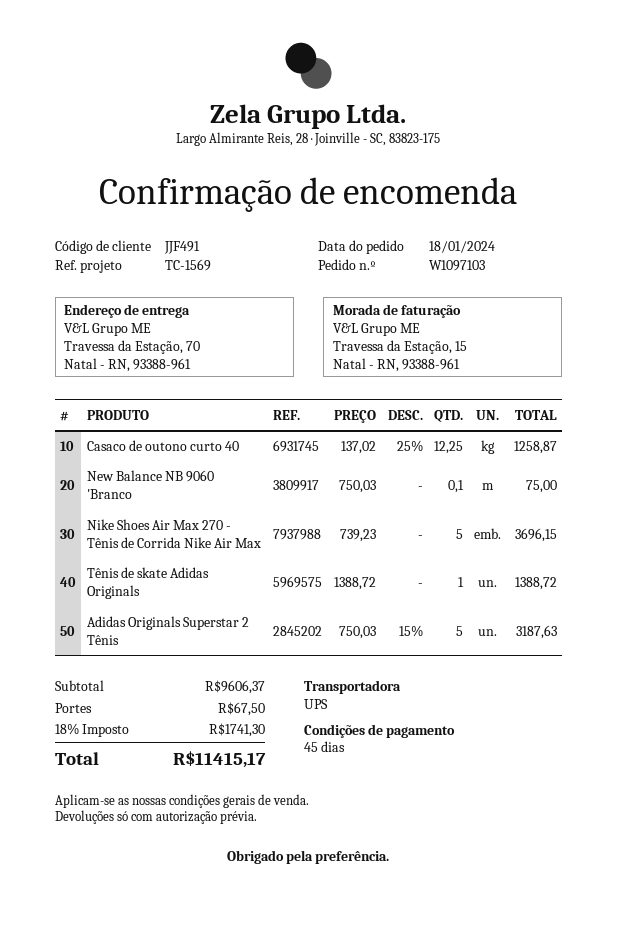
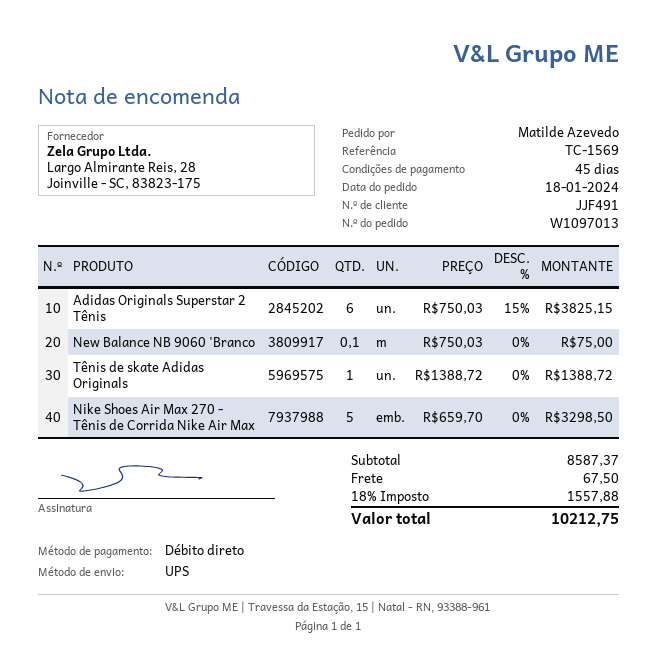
order number: W1097103 -> W1097013
Casaco de outono curto 40: 12.25 x 137.02 - 25% = 1258.87 -> none
Nike Shoes Air Max 270 - Tênis de Corrida Nike Air Max: 5 x 739.23 = 3696.15 -> 5 x 659.70 = 3298.50
Adidas Originals Superstar 2 Tênis: 5 x 750.03 - 15% = 3187.63 -> 6 x 750.03 - 15% = 3825.15
subtotal: 9606.37 -> 8587.37
tax: 18% = 1741.30 -> 18% = 1557.88
total: 11415.17 -> 10212.75

